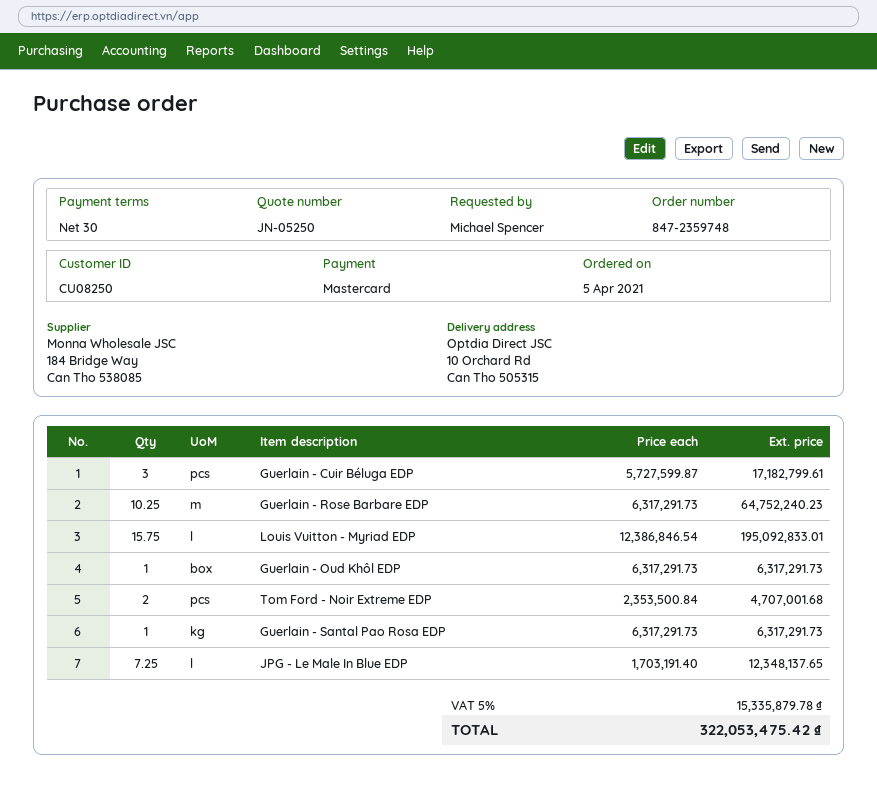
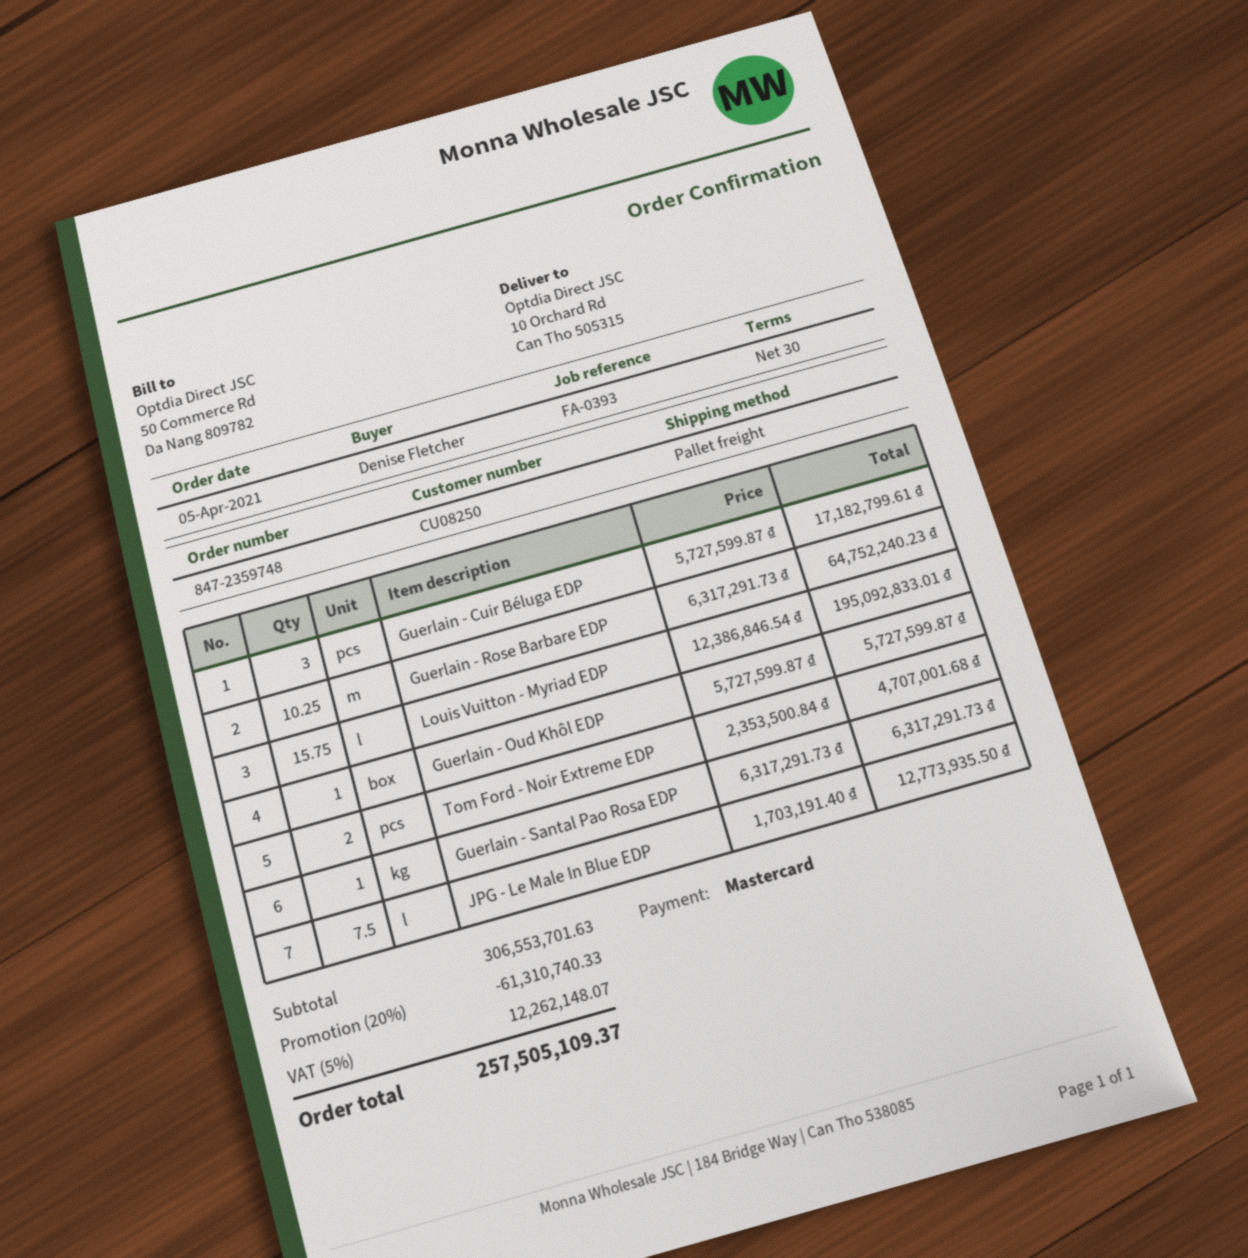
ordered by: Michael Spencer -> Denise Fletcher
Guerlain - Oud Khôl EDP: 1 x 6317291.73 = 6317291.73 -> 1 x 5727599.87 = 5727599.87
JPG - Le Male In Blue EDP: 7.25 x 1703191.40 = 12348137.65 -> 7.5 x 1703191.40 = 12773935.50
discount: none -> 20% = 61310740.33
tax: 5% = 15335879.78 -> 5% = 12262148.07
total: 322053475.42 -> 257505109.37

